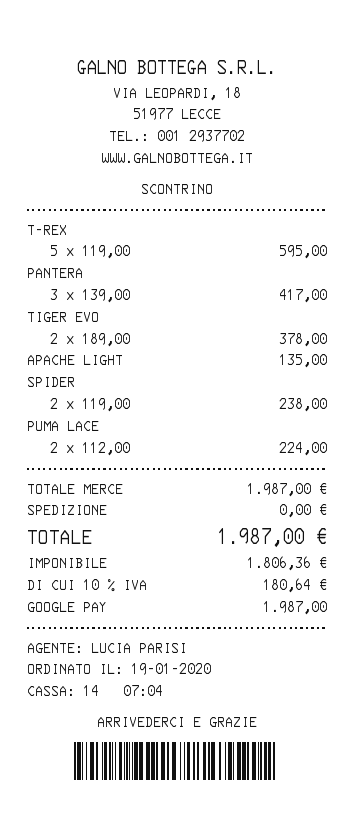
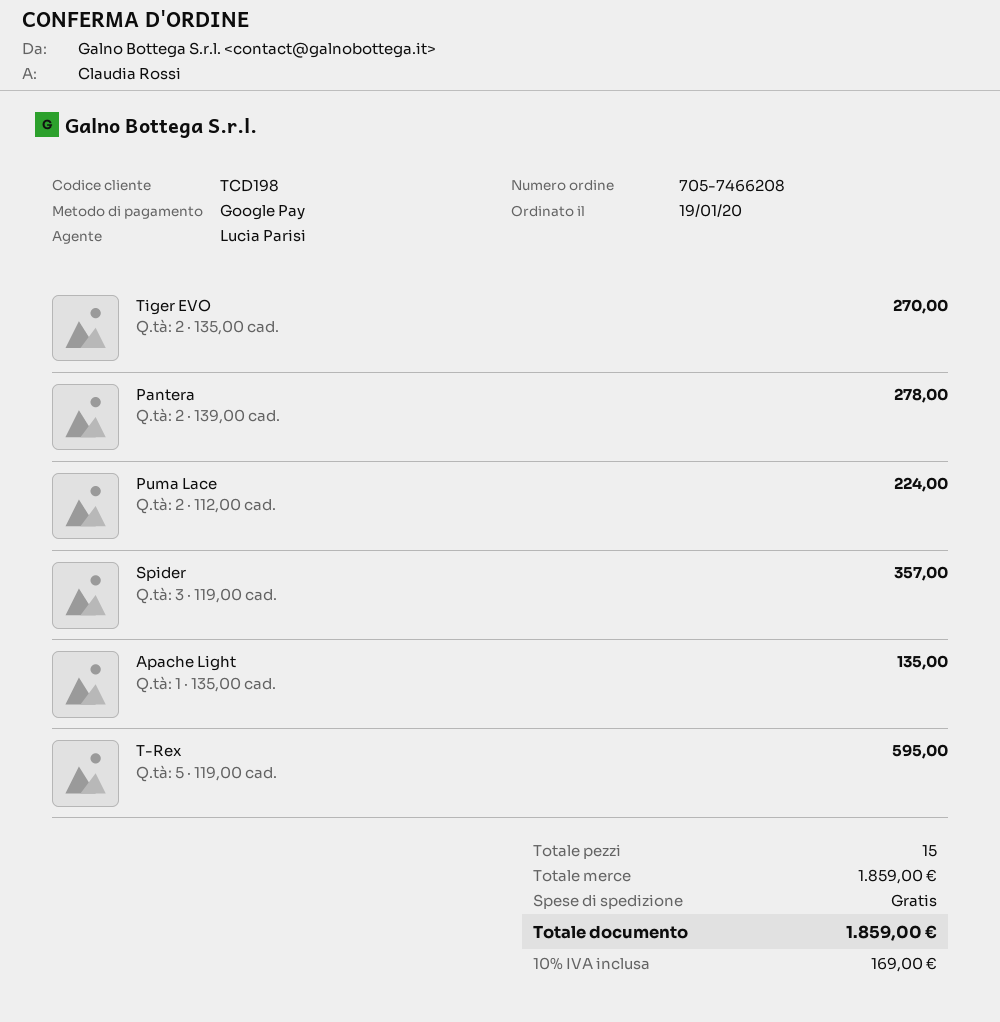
PANTERA: 3 x 139.00 = 417.00 -> 2 x 139.00 = 278.00
TIGER EVO: 2 x 189.00 = 378.00 -> 2 x 135.00 = 270.00
SPIDER: 2 x 119.00 = 238.00 -> 3 x 119.00 = 357.00
subtotal: 1987.00 -> 1859.00
tax: 10% = 180.64 -> 10% = 169.00
total: 1987.00 -> 1859.00

